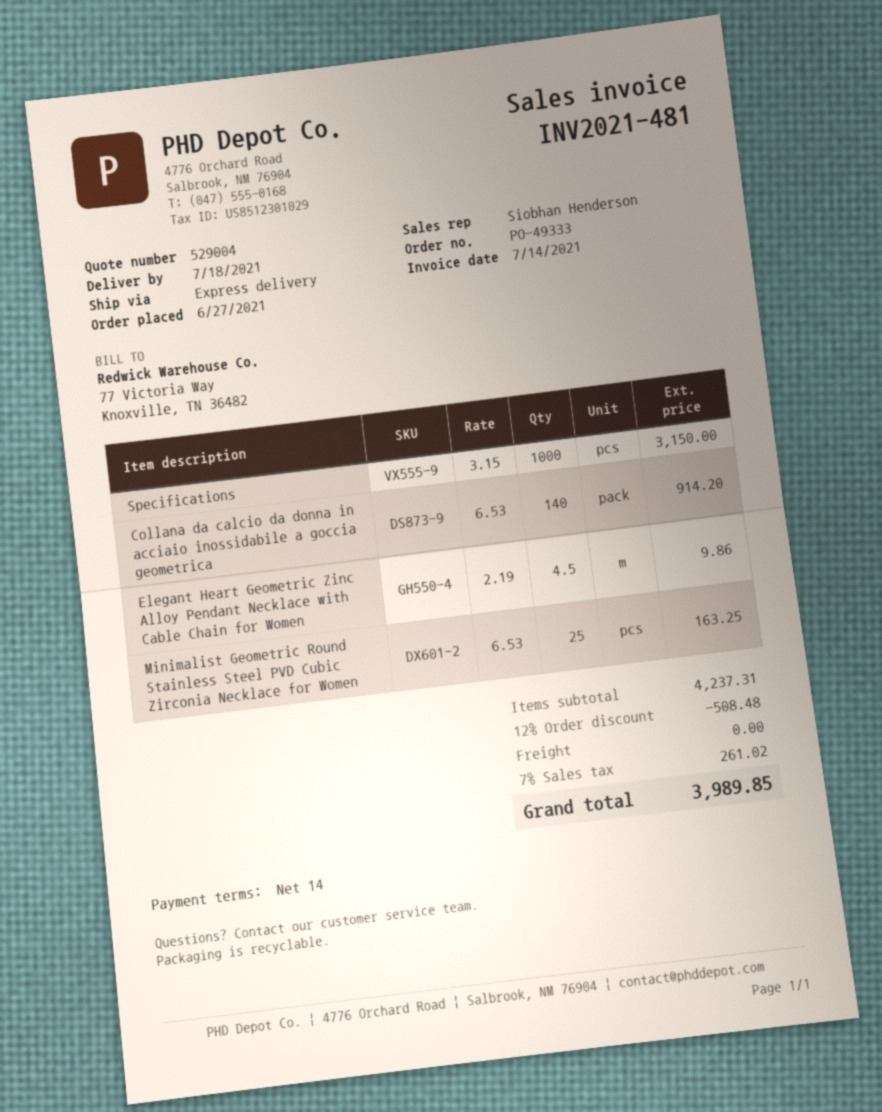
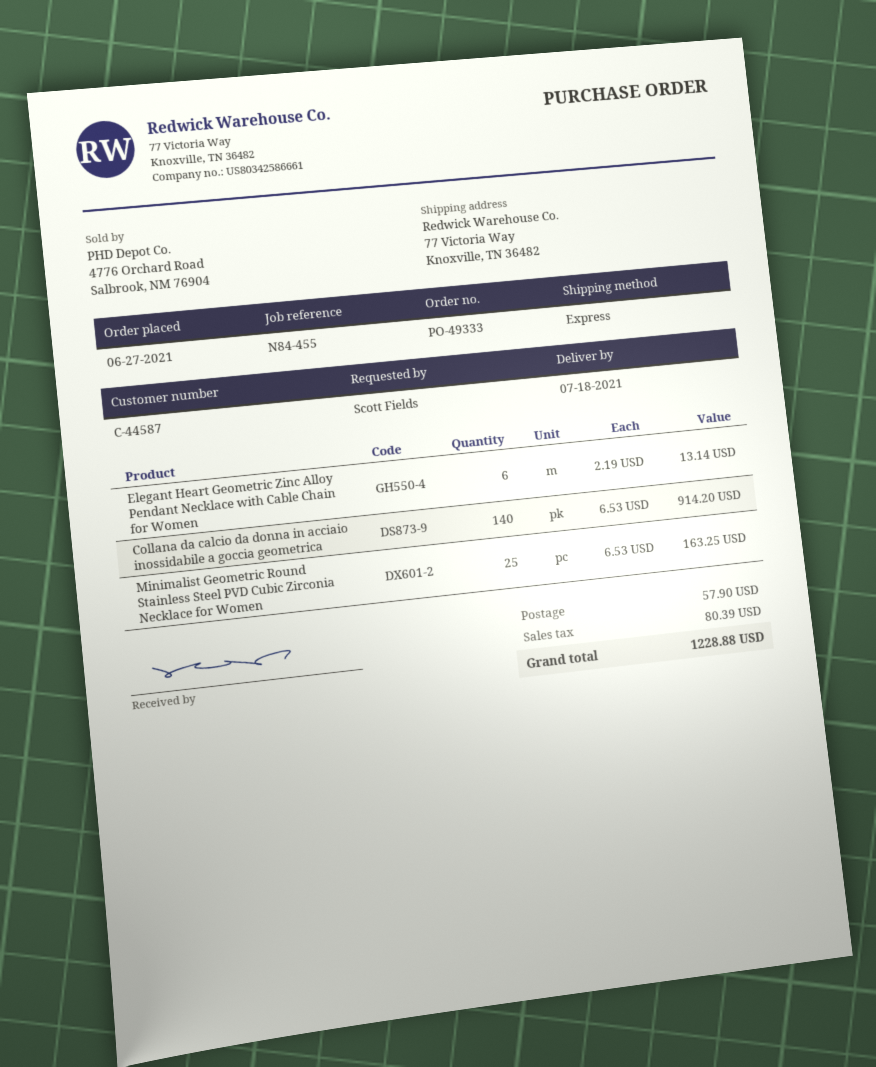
Specifications: 1000 x 3.15 = 3150.00 -> none
Elegant Heart Geometric Zinc Alloy Pendant Necklace with Cable Chain for Women: 4.5 x 2.19 = 9.86 -> 6 x 2.19 = 13.14
discount: 12% = 508.48 -> none
shipping: 0.00 -> 57.90
tax: 261.02 -> 80.39
total: 3989.85 -> 1228.88

